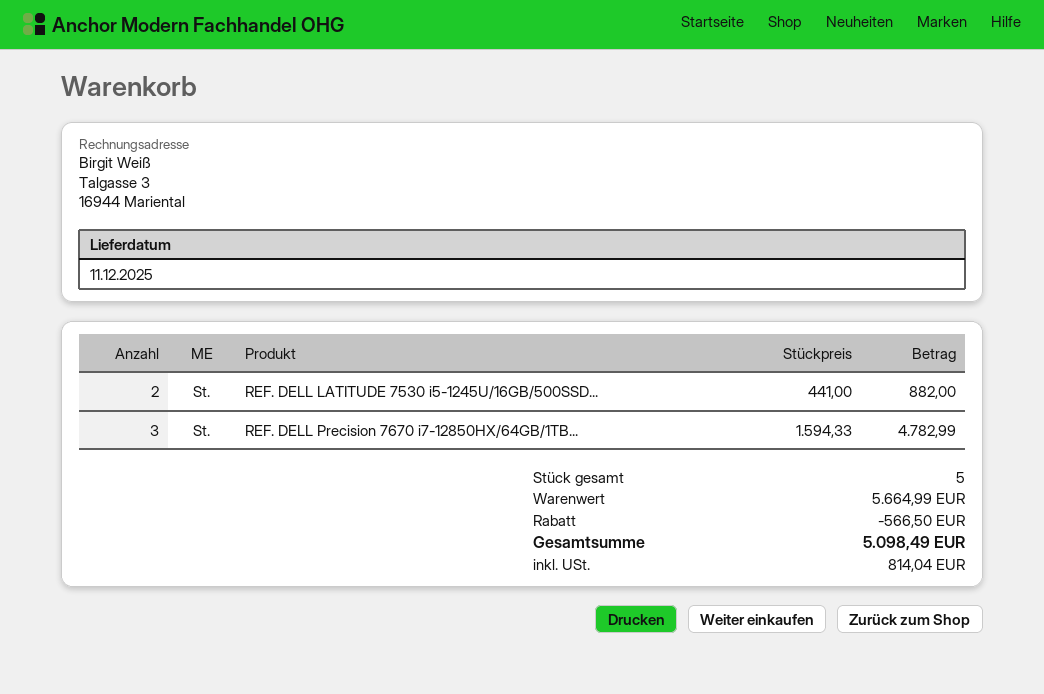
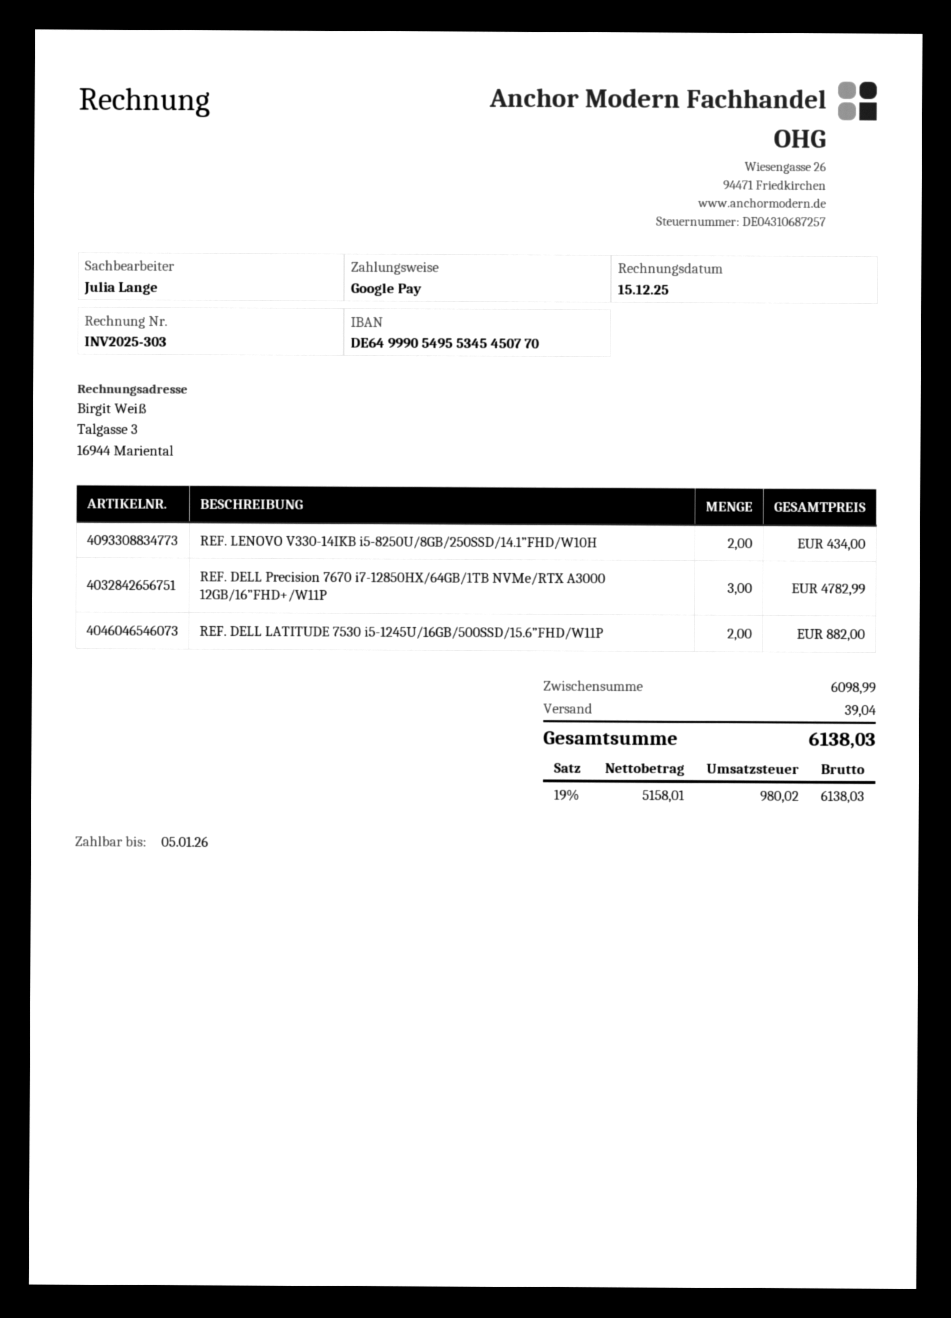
REF. LENOVO V330-14IKB i5-8250U/8GB/250SSD/14.1”FHD/W10H: none -> 2 for 434.00
subtotal: 5664.99 -> 6098.99
discount: 566.50 -> none
shipping: none -> 39.04
tax: 814.04 -> 980.02
total: 5098.49 -> 6138.03

